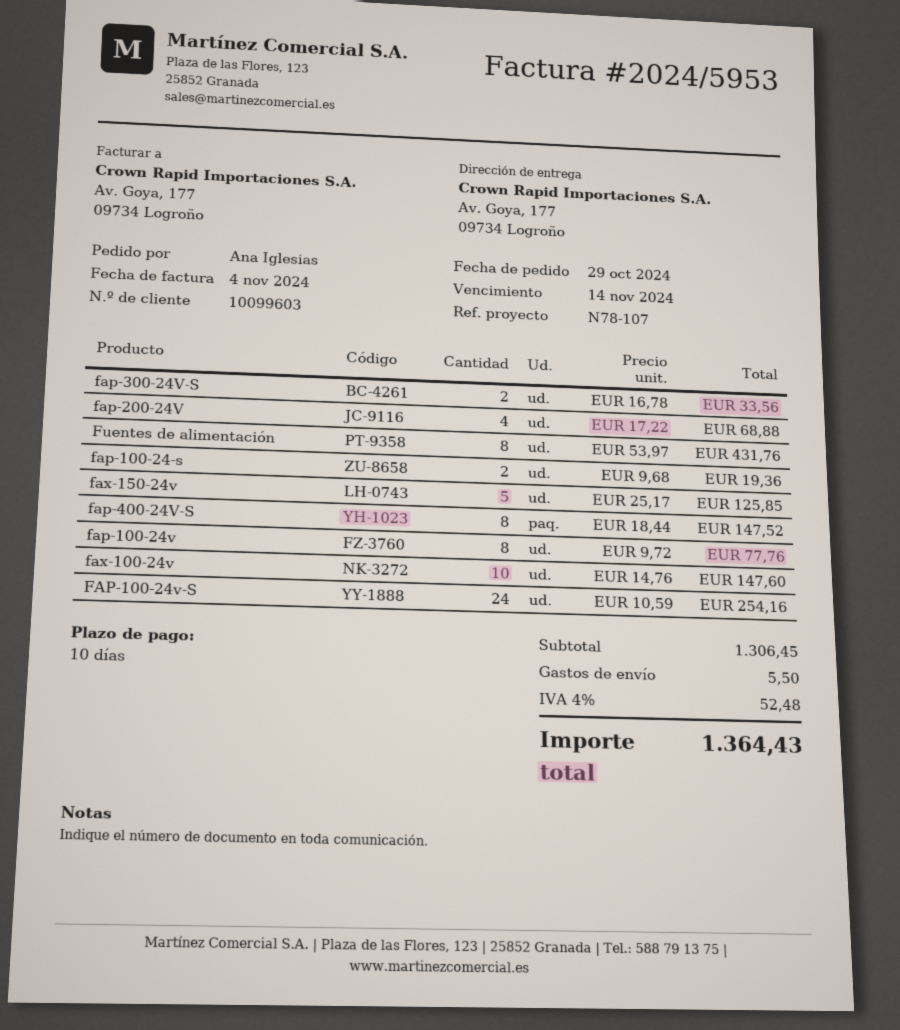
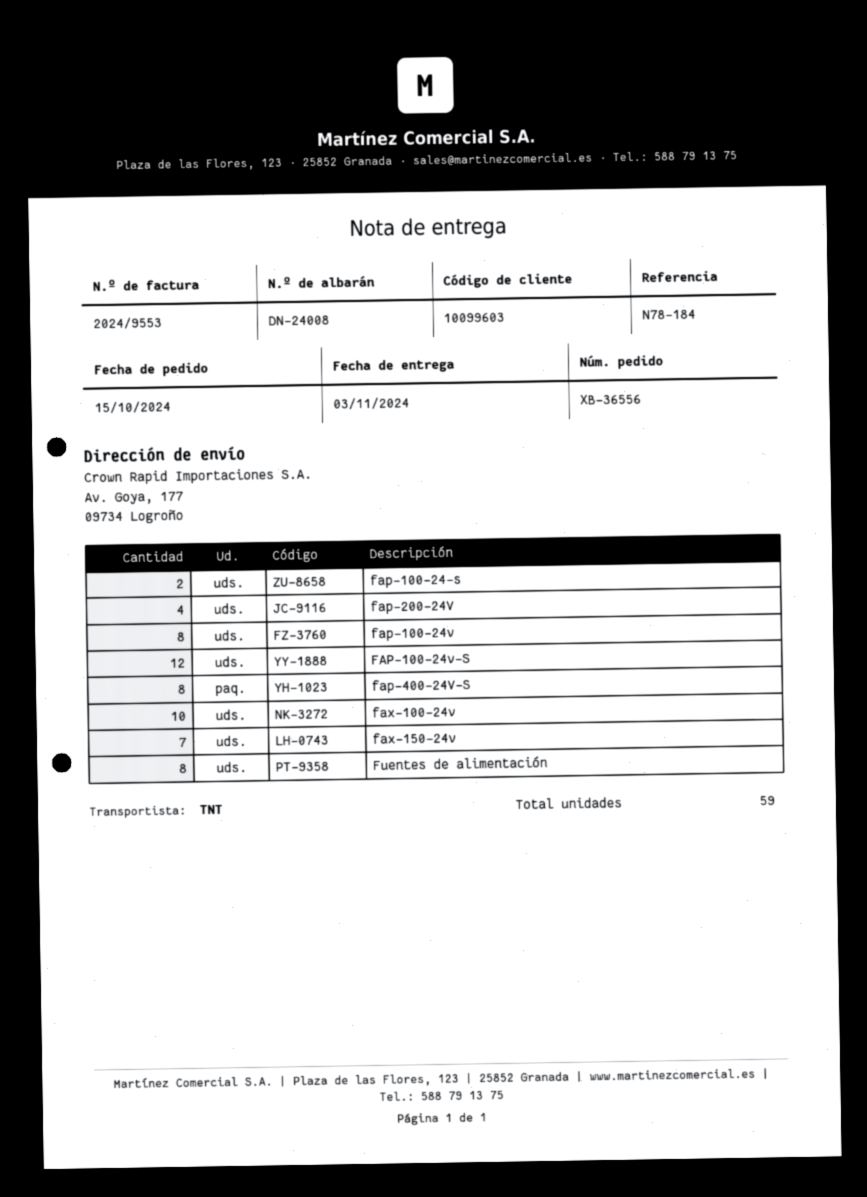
order date: 2024-10-29 -> 2024-10-15
invoice number: 2024/5953 -> 2024/9553
reference: N78-107 -> N78-184
fap-300-24V-S: 2 -> none
fax-150-24v: 5 -> 7
FAP-100-24v-S: 24 -> 12

